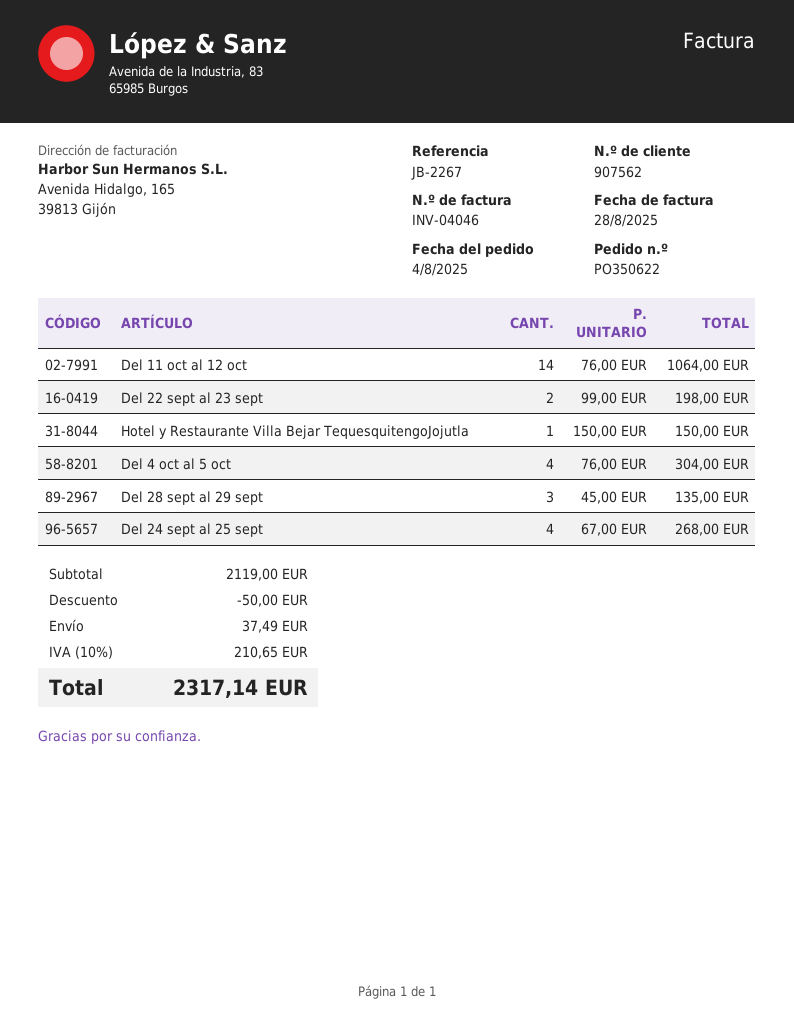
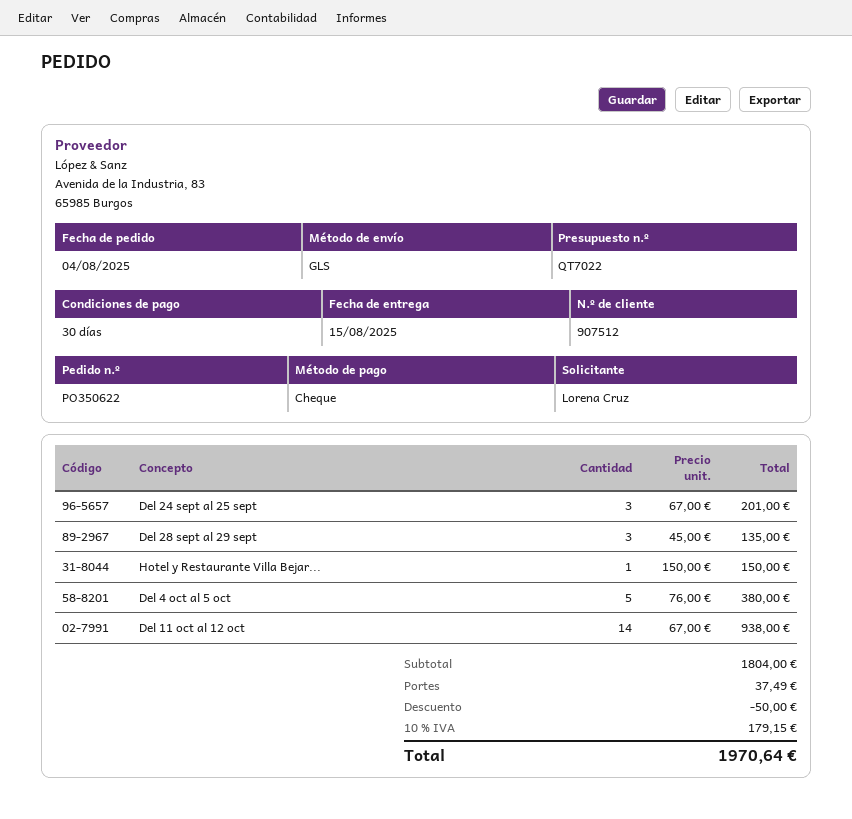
customer number: 907562 -> 907512
Del 11 oct al 12 oct: 14 x 76.00 = 1064.00 -> 14 x 67.00 = 938.00
Del 22 sept al 23 sept: 2 x 99.00 = 198.00 -> none
Del 4 oct al 5 oct: 4 x 76.00 = 304.00 -> 5 x 76.00 = 380.00
Del 24 sept al 25 sept: 4 x 67.00 = 268.00 -> 3 x 67.00 = 201.00
subtotal: 2119.00 -> 1804.00
tax: 10% = 210.65 -> 10% = 179.15
total: 2317.14 -> 1970.64

